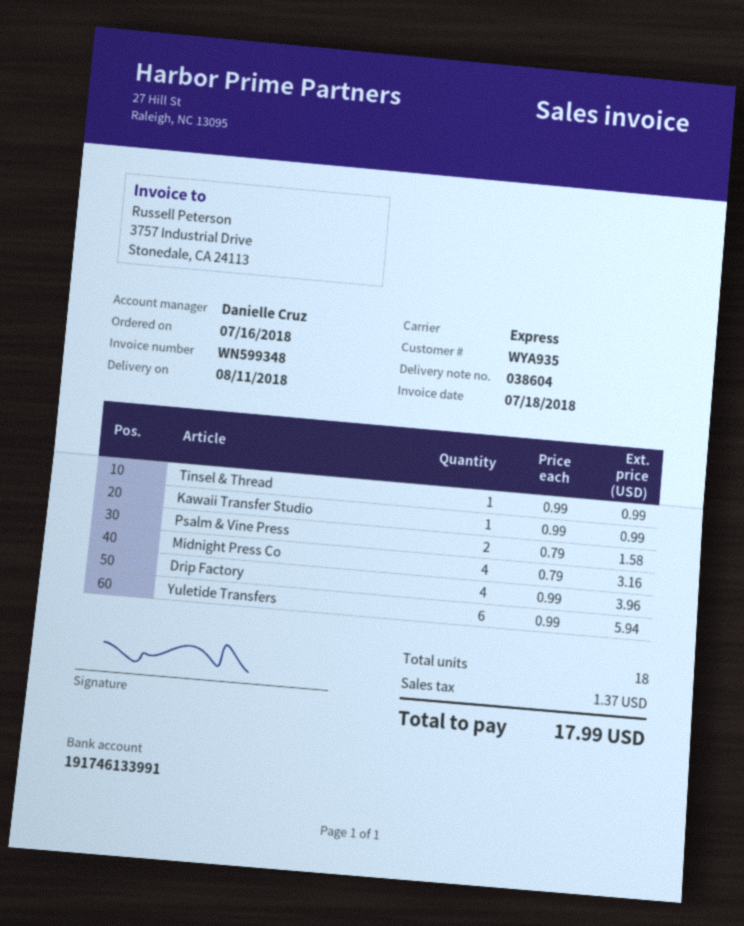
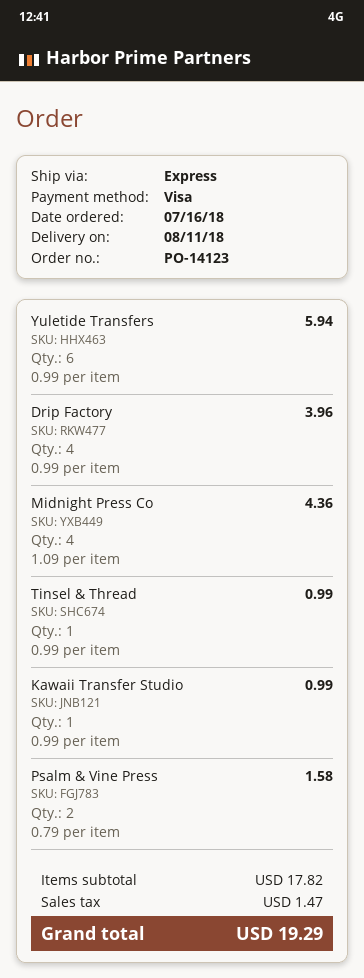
Midnight Press Co: 4 x 0.79 = 3.16 -> 4 x 1.09 = 4.36
tax: 1.37 -> 1.47
total: 17.99 -> 19.29

